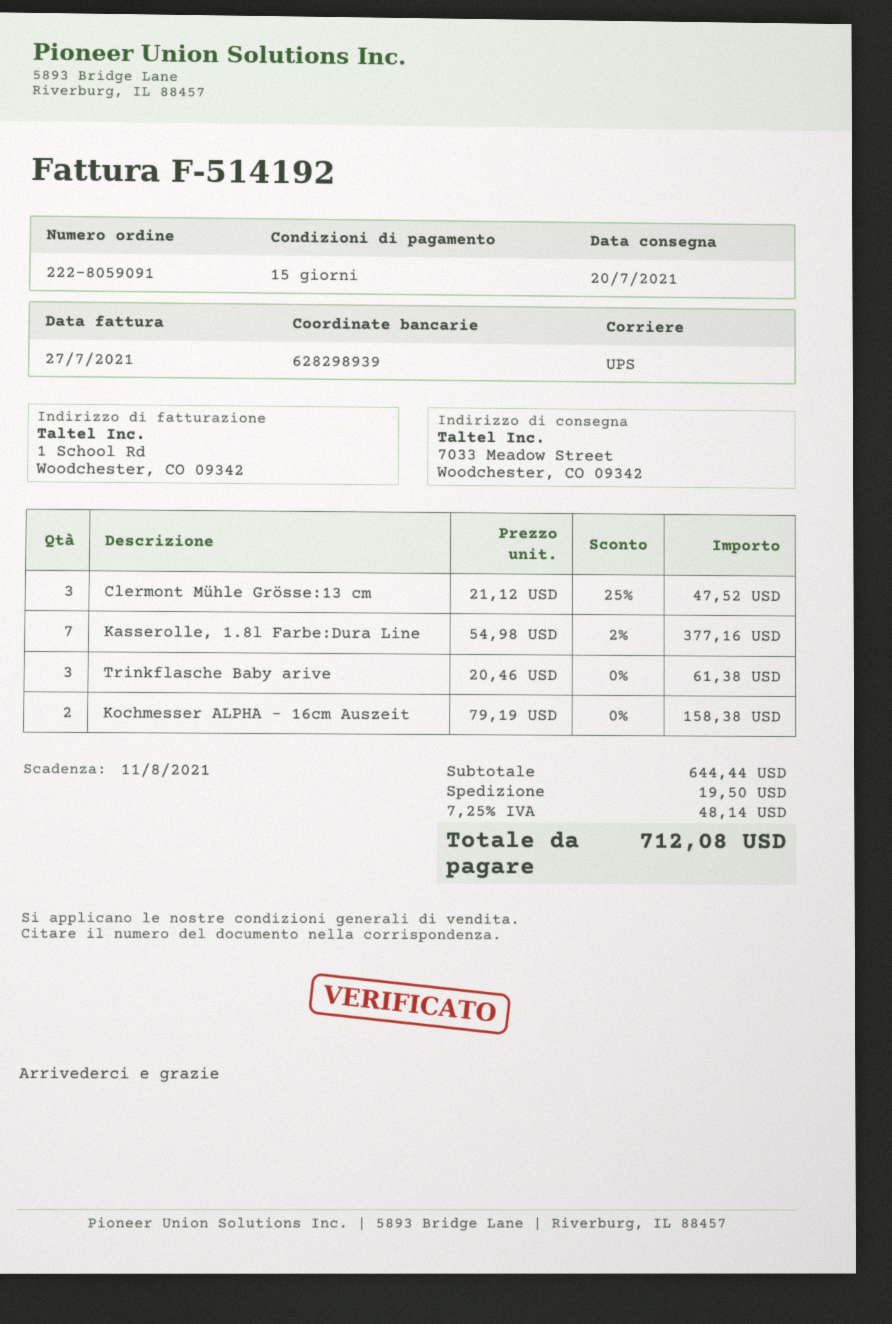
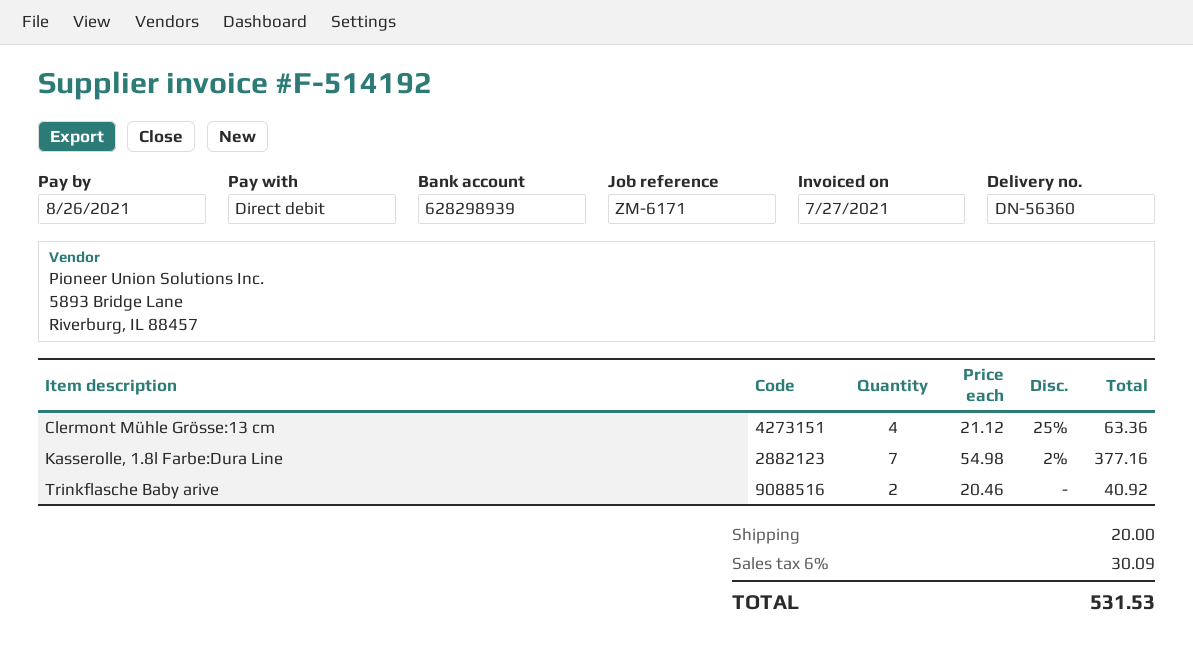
due date: 2021-08-11 -> 2021-08-26
Clermont Mühle Grösse:13 cm: 3 x 21.12 - 25% = 47.52 -> 4 x 21.12 - 25% = 63.36
Trinkflasche Baby arive: 3 x 20.46 = 61.38 -> 2 x 20.46 = 40.92
Kochmesser ALPHA - 16cm Auszeit: 2 x 79.19 = 158.38 -> none
shipping: 19.50 -> 20.00
tax: 7.25% = 48.14 -> 6% = 30.09
total: 712.08 -> 531.53

